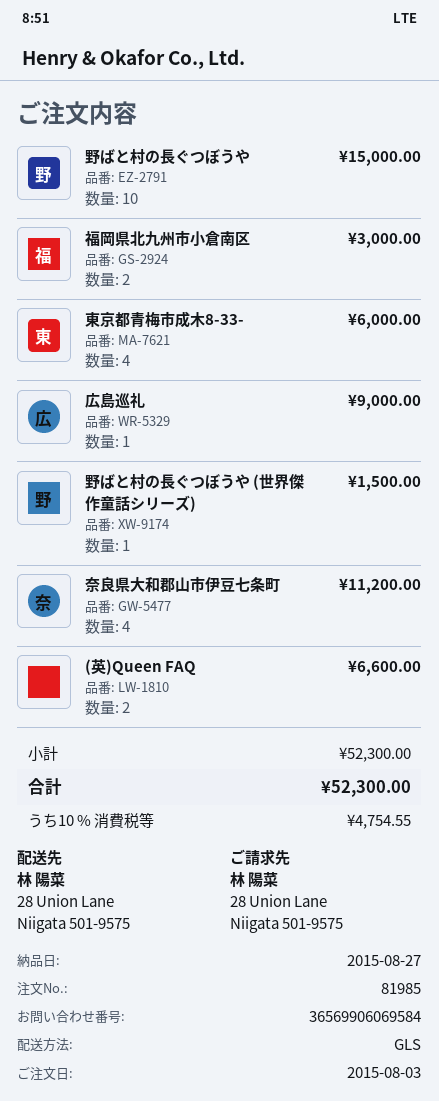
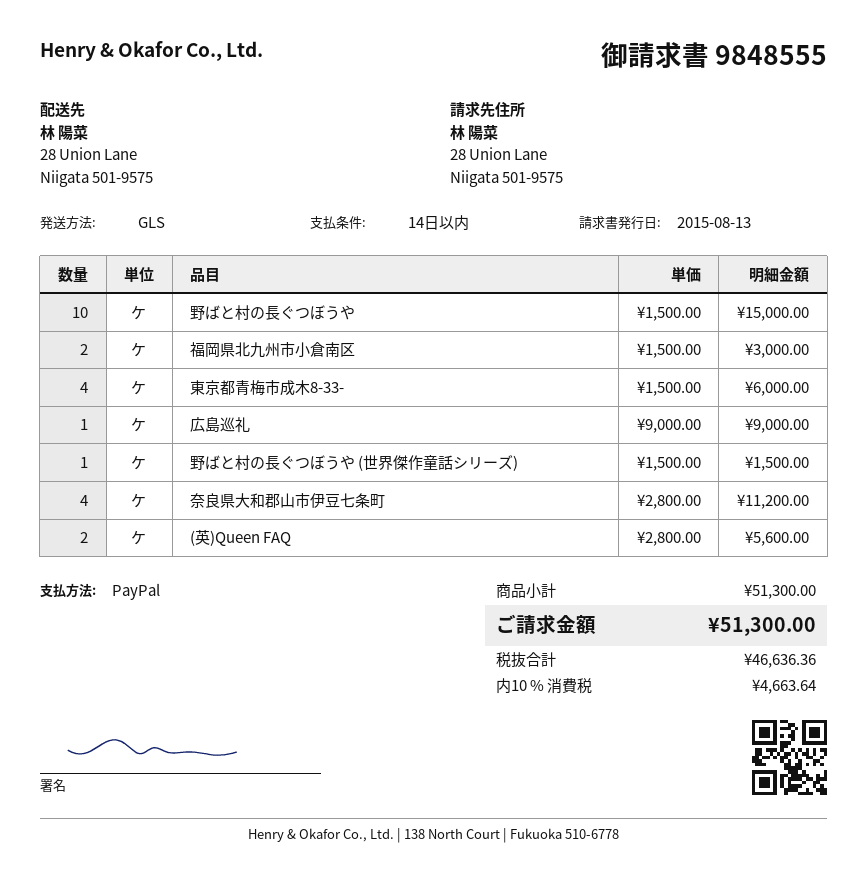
(英)Queen FAQ: 2 for 6600.00 -> 2 for 5600.00
subtotal: 52300.00 -> 51300.00
tax: 10% = 4754.55 -> 10% = 4663.64
total: 52300.00 -> 51300.00

